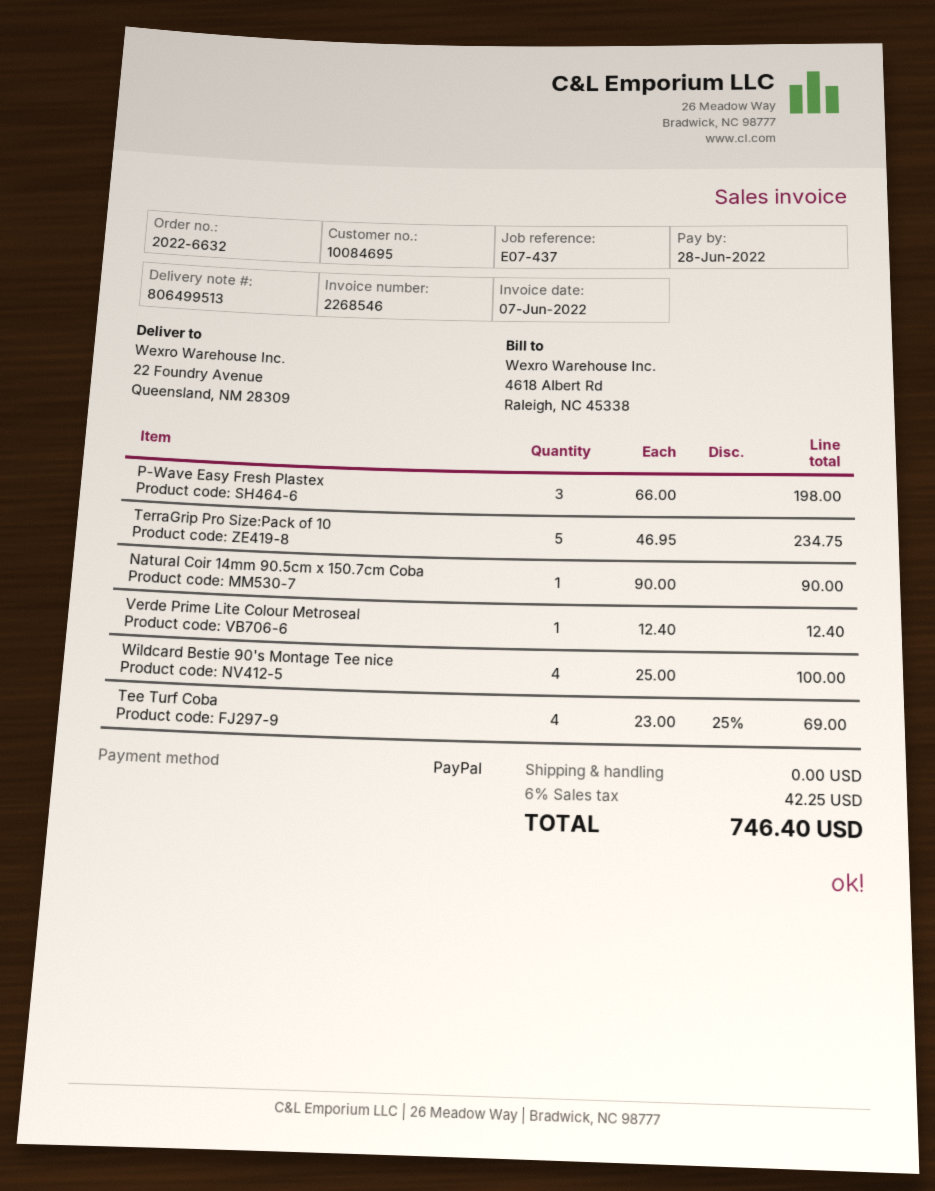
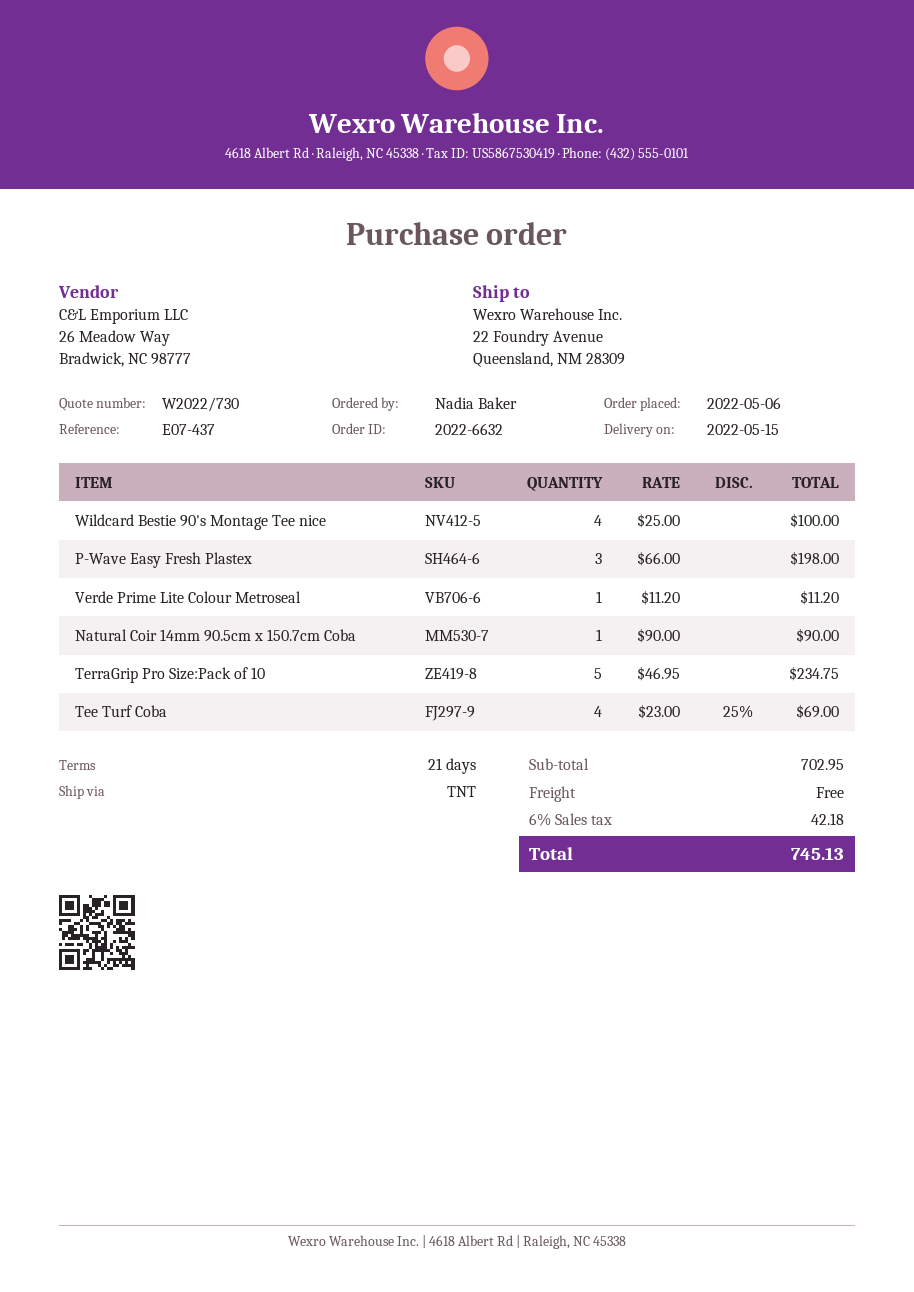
Verde Prime Lite Colour Metroseal: 1 x 12.40 = 12.40 -> 1 x 11.20 = 11.20
tax: 6% = 42.25 -> 6% = 42.18
total: 746.40 -> 745.13

